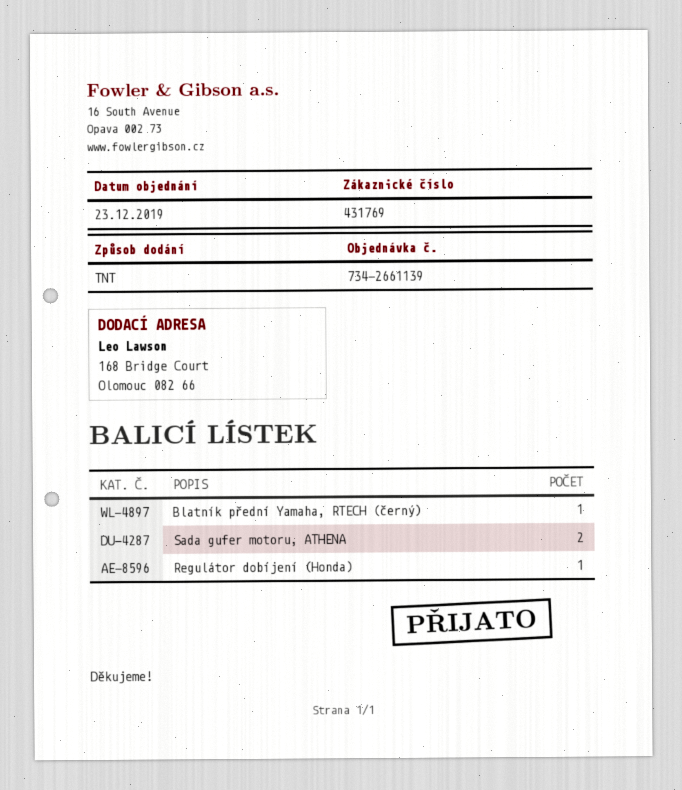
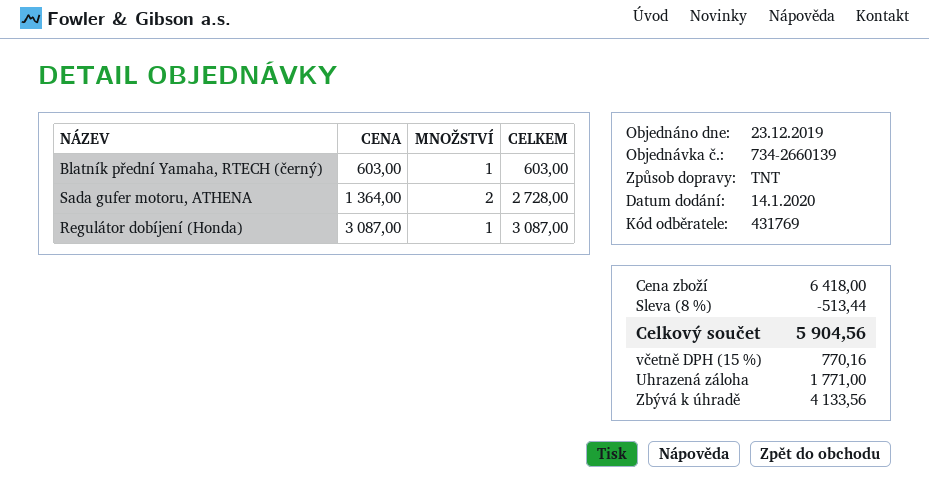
order number: 734-2661139 -> 734-2660139

